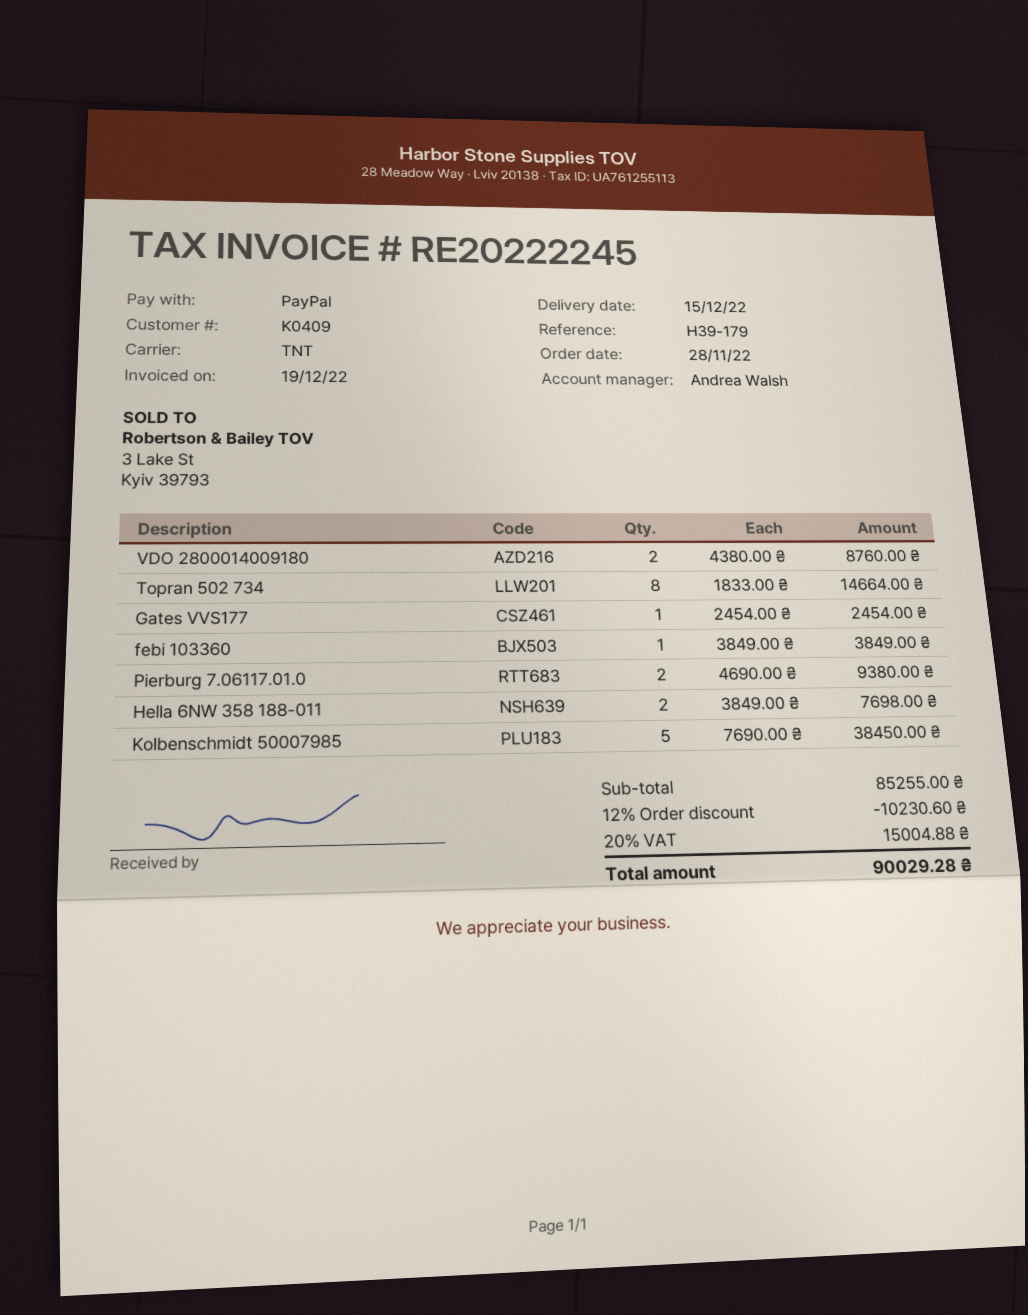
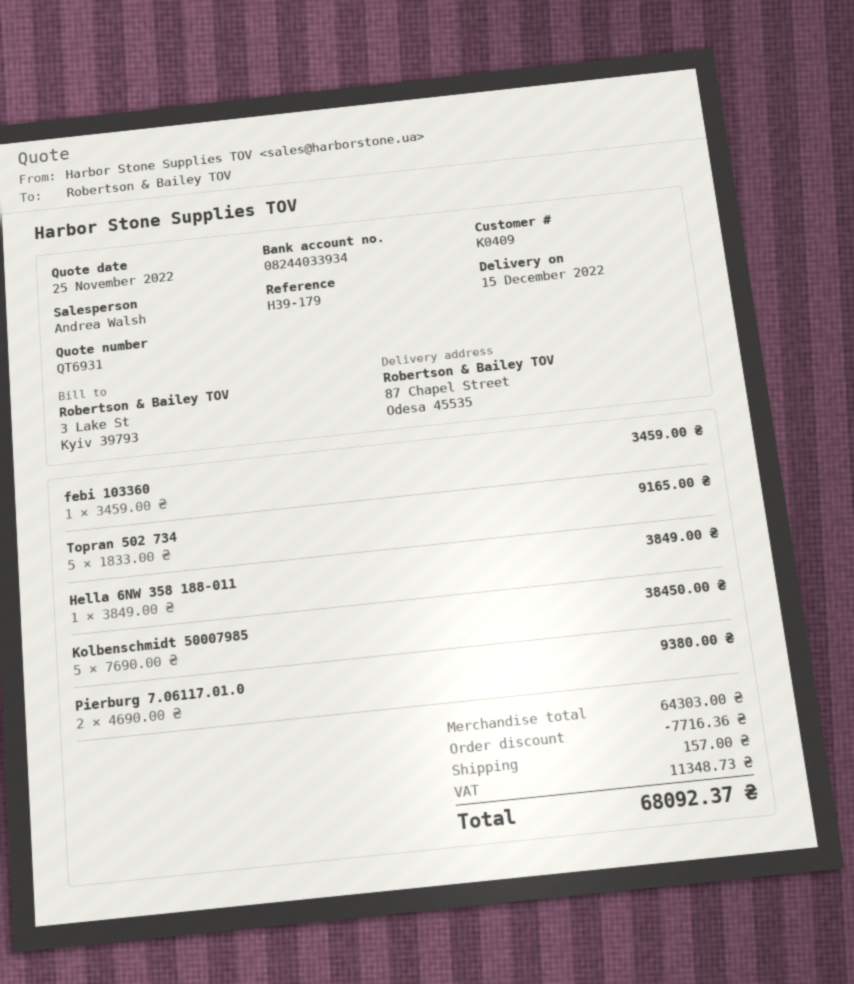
VDO 2800014009180: 2 x 4380.00 = 8760.00 -> none
Topran 502 734: 8 x 1833.00 = 14664.00 -> 5 x 1833.00 = 9165.00
Gates VVS177: 1 x 2454.00 = 2454.00 -> none
febi 103360: 1 x 3849.00 = 3849.00 -> 1 x 3459.00 = 3459.00
Hella 6NW 358 188-011: 2 x 3849.00 = 7698.00 -> 1 x 3849.00 = 3849.00
subtotal: 85255.00 -> 64303.00
discount: 10230.60 -> 7716.36
shipping: none -> 157.00
tax: 15004.88 -> 11348.73
total: 90029.28 -> 68092.37

